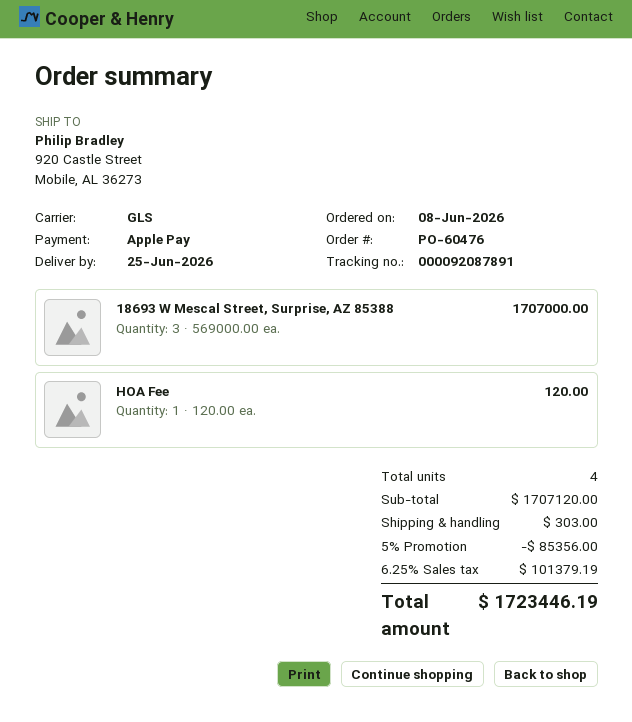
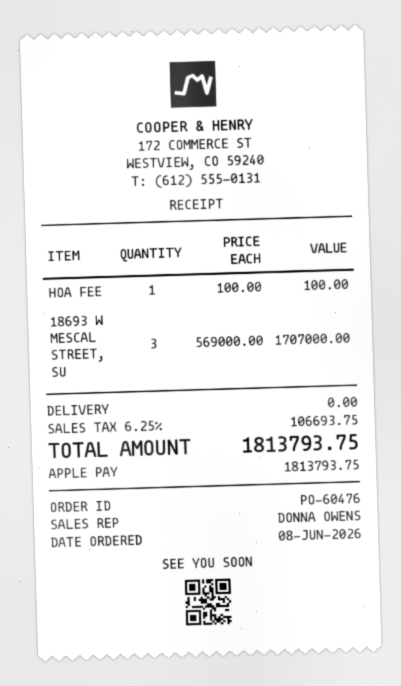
HOA Fee: 1 x 120.00 = 120.00 -> 1 x 100.00 = 100.00
discount: 5% = 85356.00 -> none
shipping: 303.00 -> 0.00
tax: 6.25% = 101379.19 -> 6.25% = 106693.75
total: 1723446.19 -> 1813793.75

